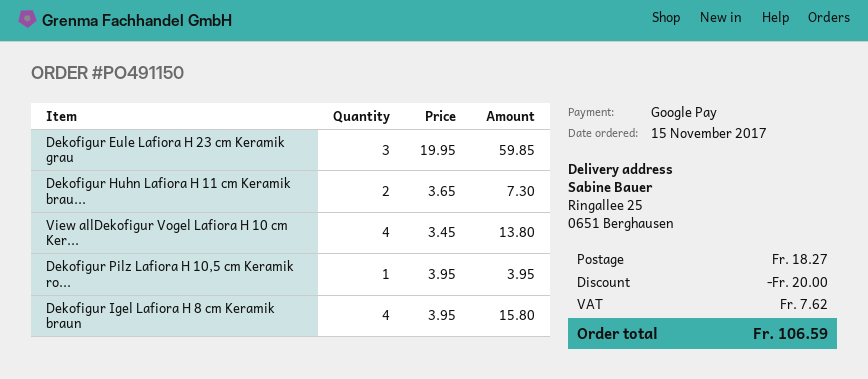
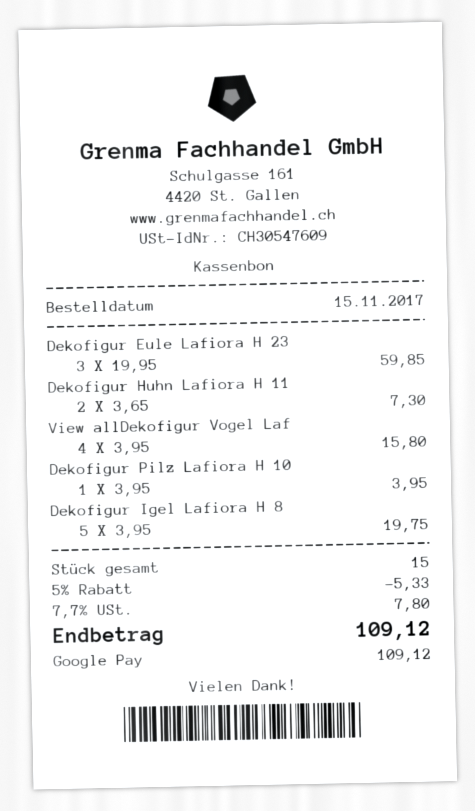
View allDekofigur Vogel Lafiora H 10 cm Ker...: 4 x 3.45 = 13.80 -> 4 x 3.95 = 15.80
Dekofigur Igel Lafiora H 8 cm Keramik braun: 4 x 3.95 = 15.80 -> 5 x 3.95 = 19.75
discount: 20.00 -> 5.33
shipping: 18.27 -> none
tax: 7.62 -> 7.80
total: 106.59 -> 109.12

